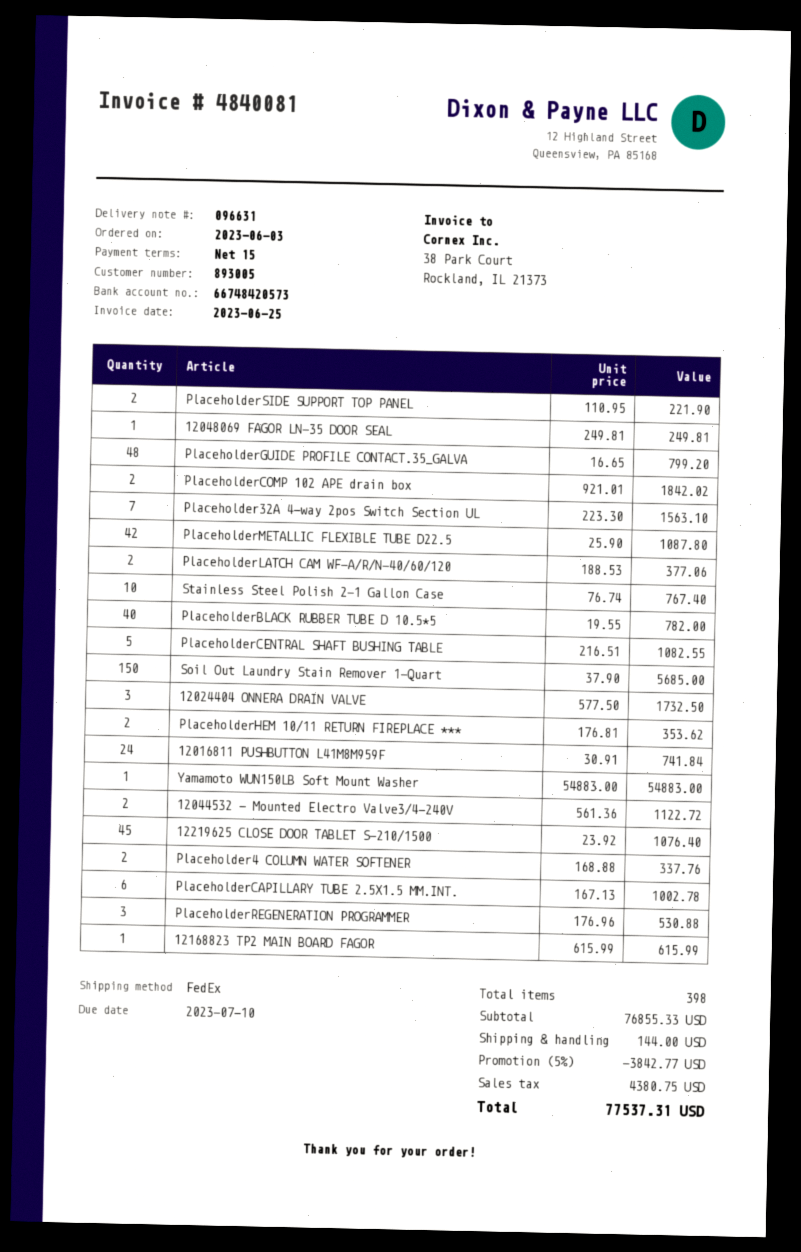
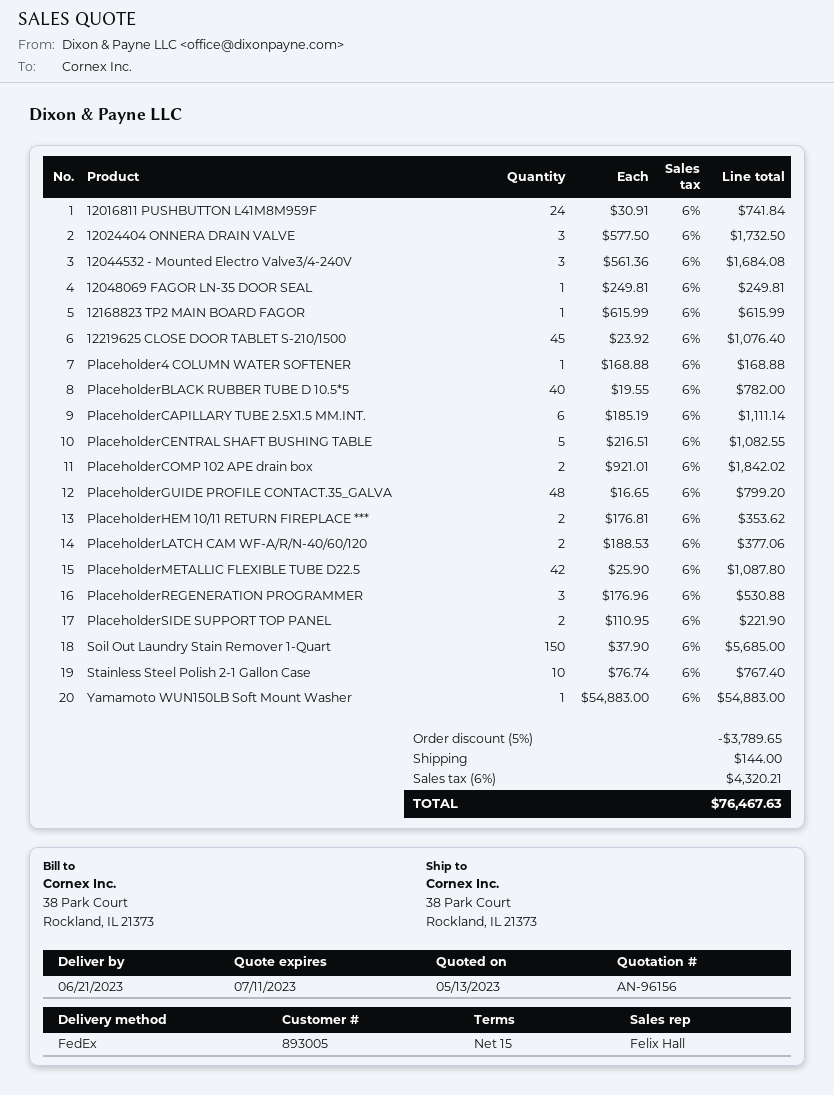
Placeholder32A 4-way 2pos Switch Section UL: 7 x 223.30 = 1563.10 -> none
12044532 - Mounted Electro Valve3/4-240V: 2 x 561.36 = 1122.72 -> 3 x 561.36 = 1684.08
Placeholder4 COLUMN WATER SOFTENER: 2 x 168.88 = 337.76 -> 1 x 168.88 = 168.88
PlaceholderCAPILLARY TUBE 2.5X1.5 MM.INT.: 6 x 167.13 = 1002.78 -> 6 x 185.19 = 1111.14
discount: 5% = 3842.77 -> 5% = 3789.65
tax: 4380.75 -> 4320.21
total: 77537.31 -> 76467.63

